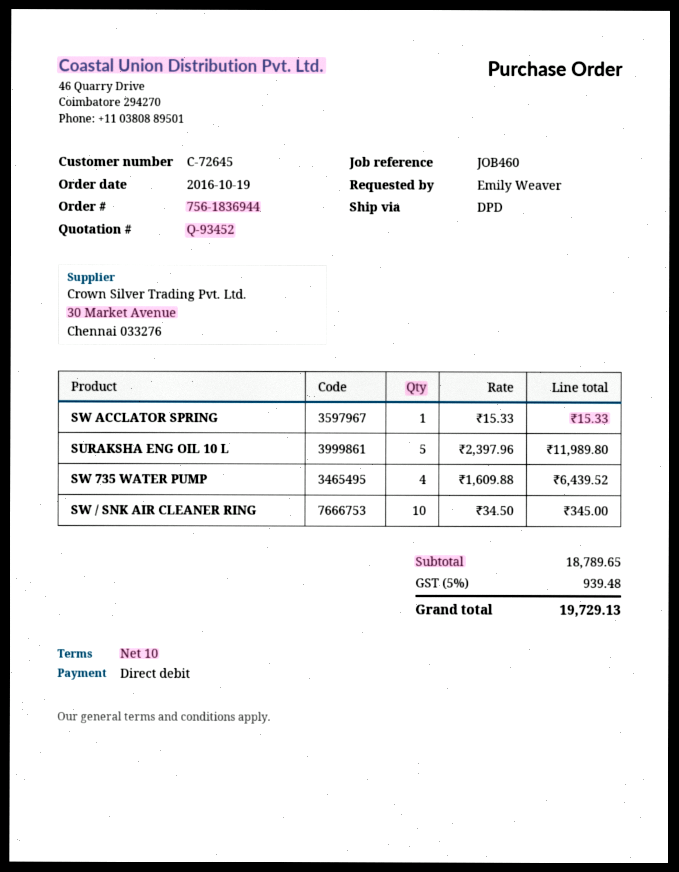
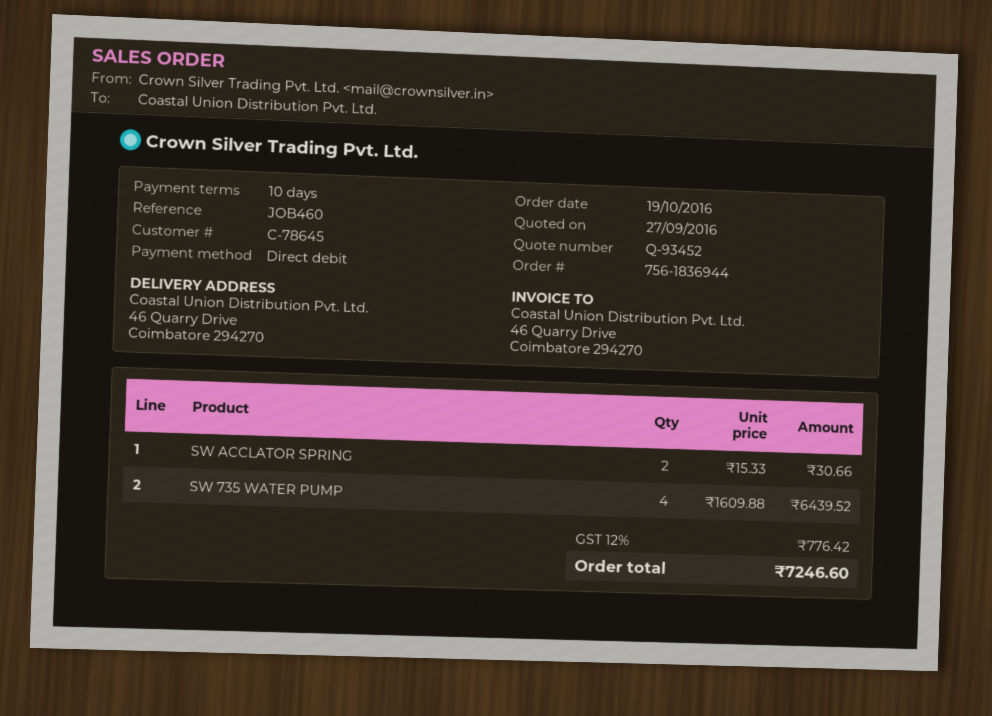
customer number: C-72645 -> C-78645
SW ACCLATOR SPRING: 1 x 15.33 = 15.33 -> 2 x 15.33 = 30.66
SURAKSHA ENG OIL 10 L: 5 x 2397.96 = 11989.80 -> none
SW / SNK AIR CLEANER RING: 10 x 34.50 = 345.00 -> none
tax: 5% = 939.48 -> 12% = 776.42
total: 19729.13 -> 7246.60

